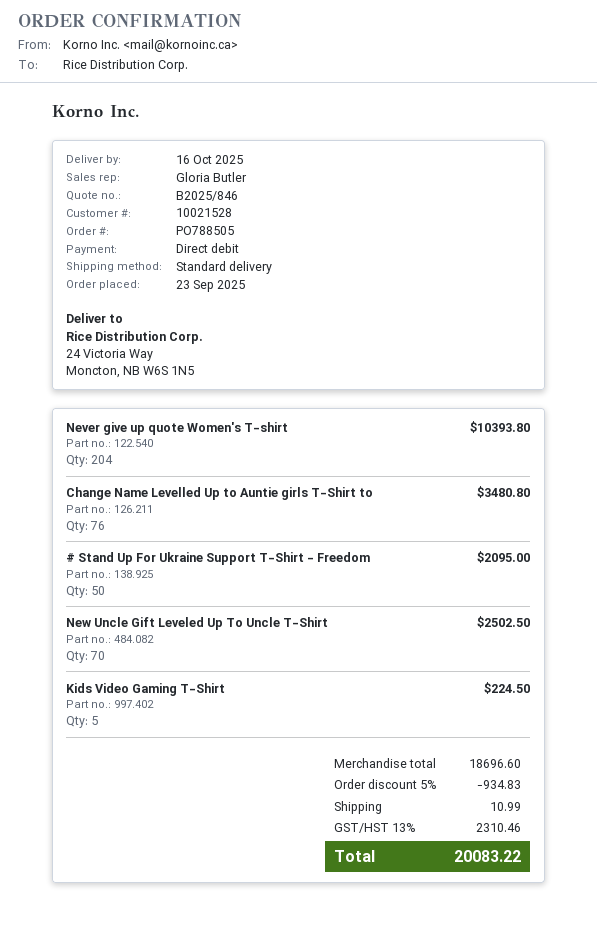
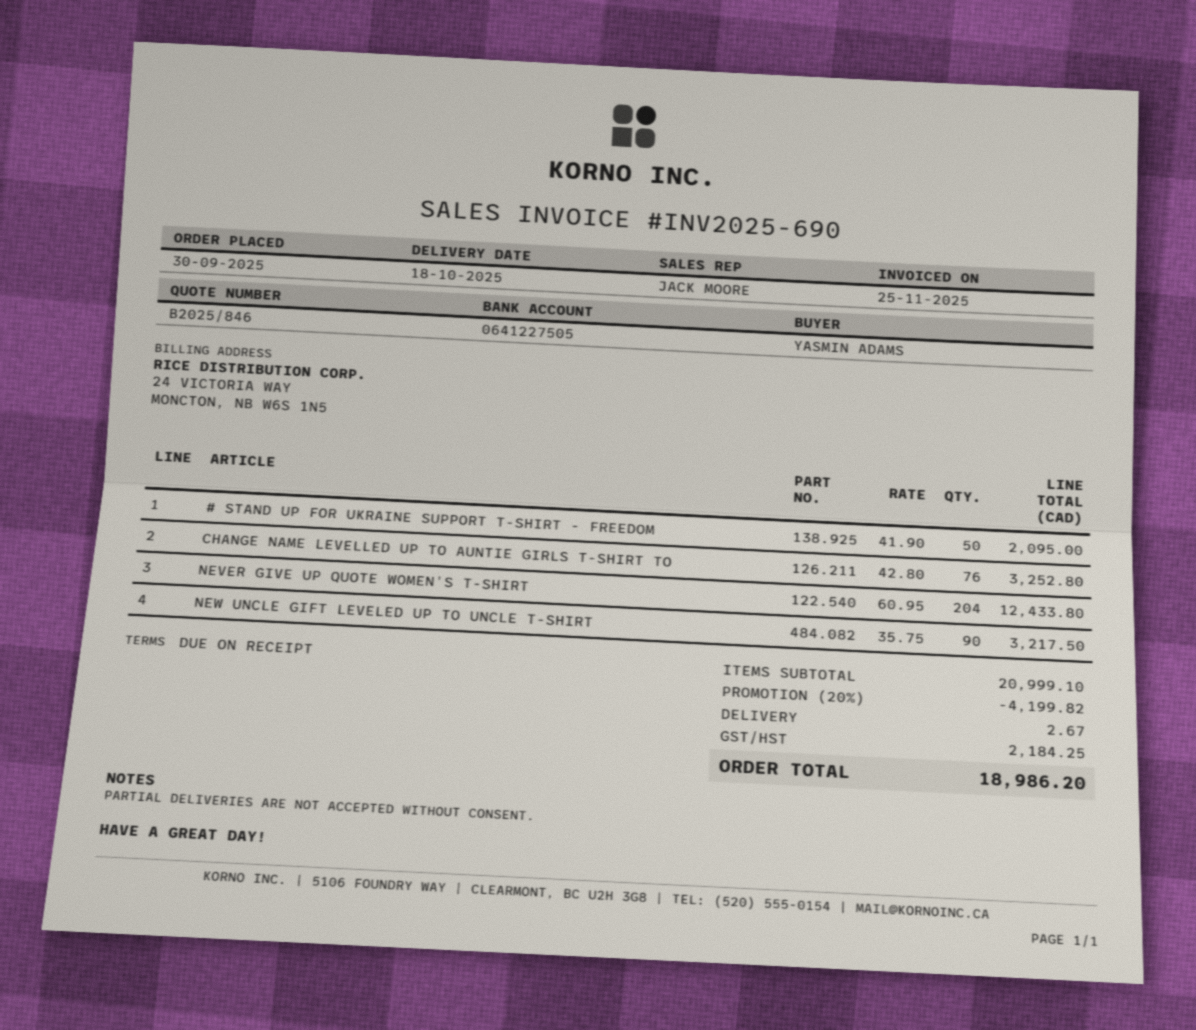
order date: 2025-09-23 -> 2025-09-30
delivery date: 2025-10-16 -> 2025-10-18
sales rep: Gloria Butler -> JACK MOORE
Never give up quote Women's T-shirt: 204 for 10393.80 -> 204 for 12433.80
Change Name Levelled Up to Auntie girls T-Shirt to: 76 for 3480.80 -> 76 for 3252.80
New Uncle Gift Leveled Up To Uncle T-Shirt: 70 for 2502.50 -> 90 for 3217.50
Kids Video Gaming T-Shirt: 5 for 224.50 -> none
subtotal: 18696.60 -> 20999.10
discount: 5% = 934.83 -> 20% = 4199.82
shipping: 10.99 -> 2.67
tax: 2310.46 -> 2184.25
total: 20083.22 -> 18986.20

